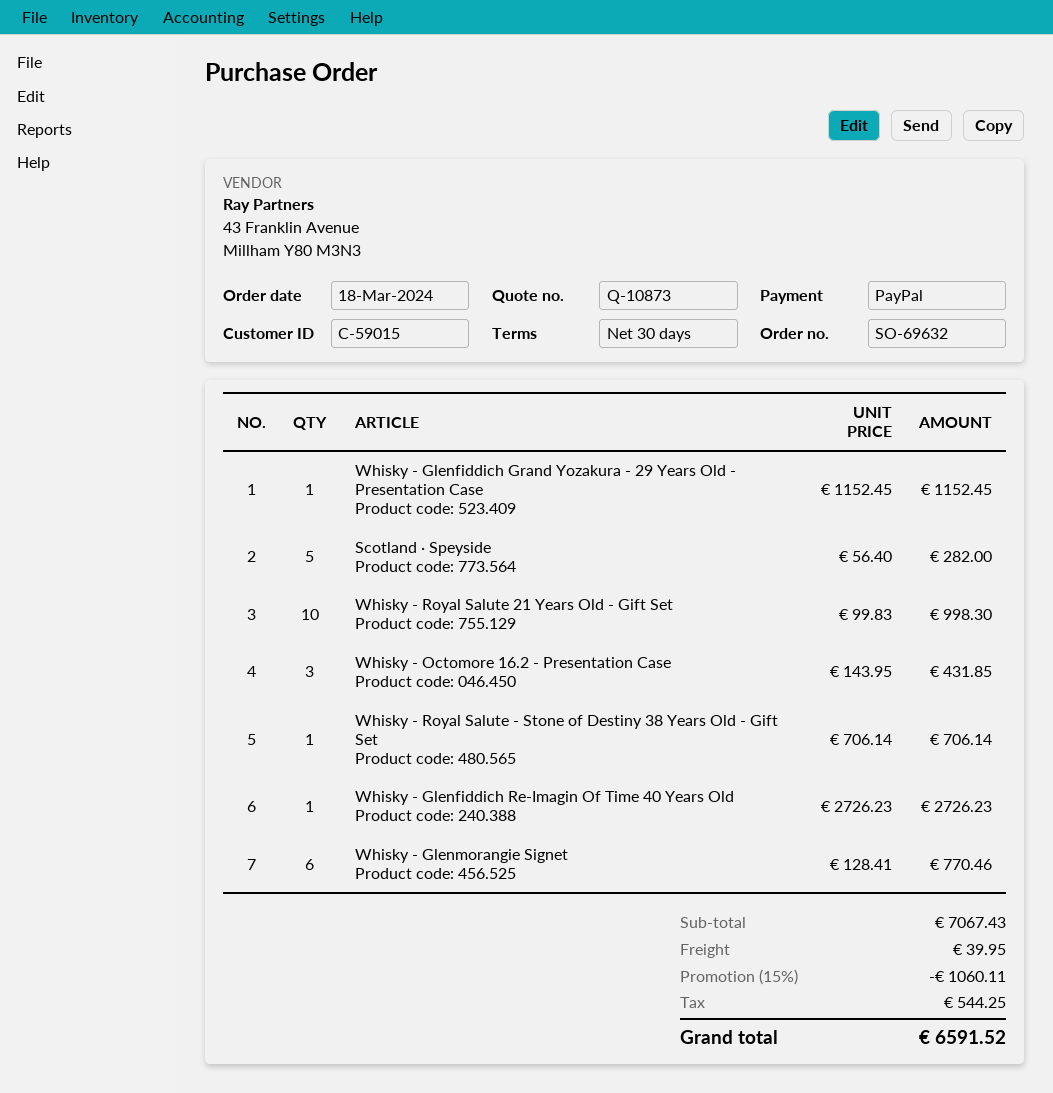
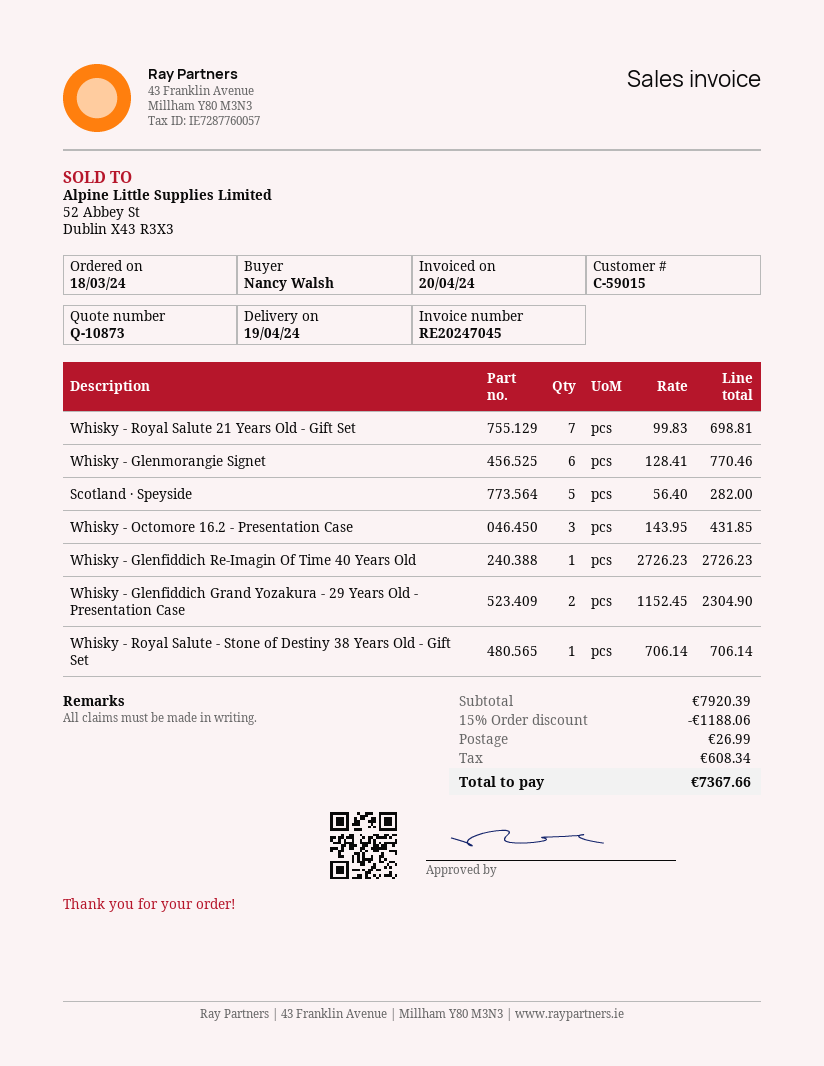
Whisky - Glenfiddich Grand Yozakura - 29 Years Old - Presentation Case: 1 x 1152.45 = 1152.45 -> 2 x 1152.45 = 2304.90
Whisky - Royal Salute 21 Years Old - Gift Set: 10 x 99.83 = 998.30 -> 7 x 99.83 = 698.81
subtotal: 7067.43 -> 7920.39
discount: 15% = 1060.11 -> 15% = 1188.06
shipping: 39.95 -> 26.99
tax: 544.25 -> 608.34
total: 6591.52 -> 7367.66

